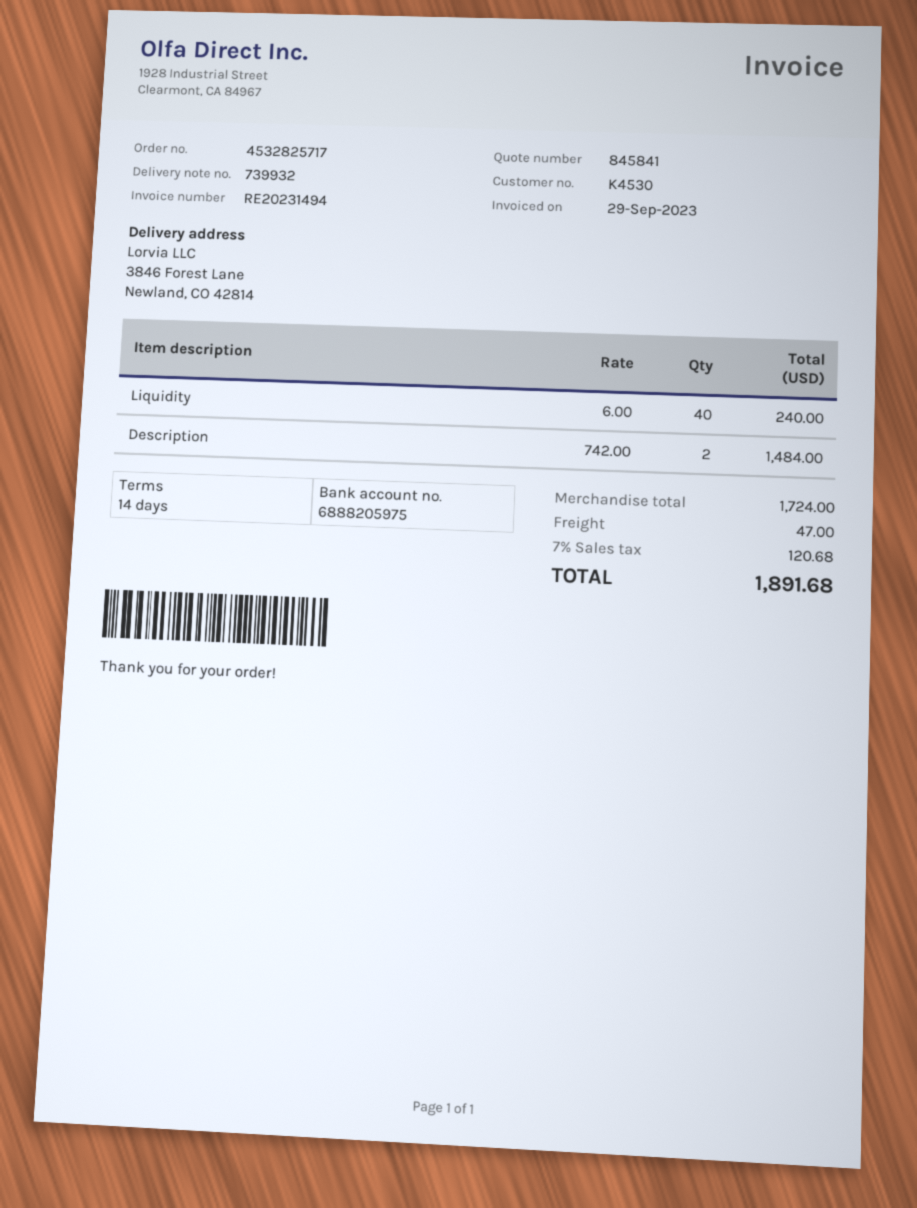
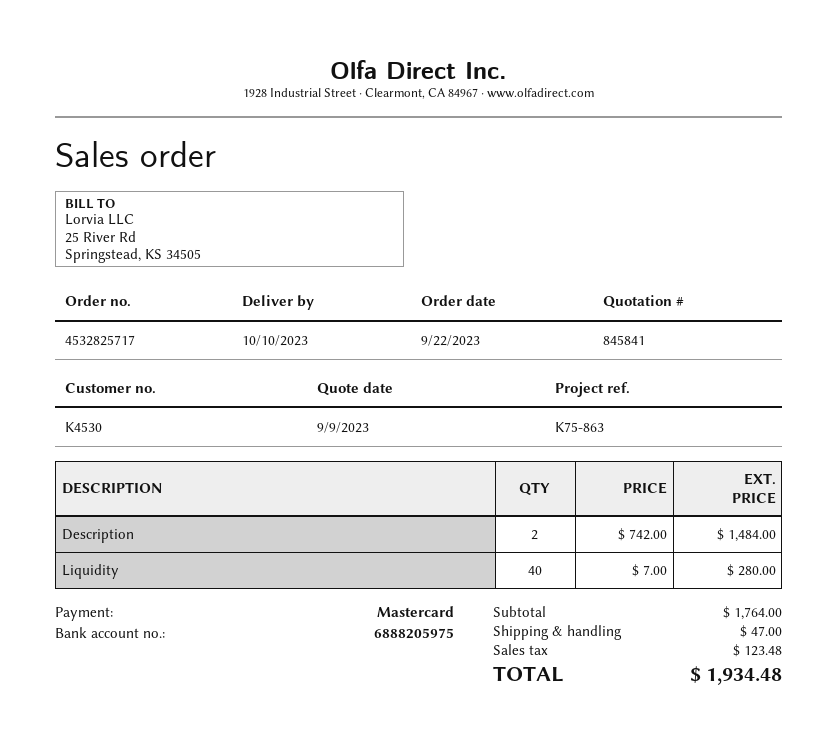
Liquidity: 40 x 6.00 = 240.00 -> 40 x 7.00 = 280.00
subtotal: 1724.00 -> 1764.00
tax: 120.68 -> 123.48
total: 1891.68 -> 1934.48

